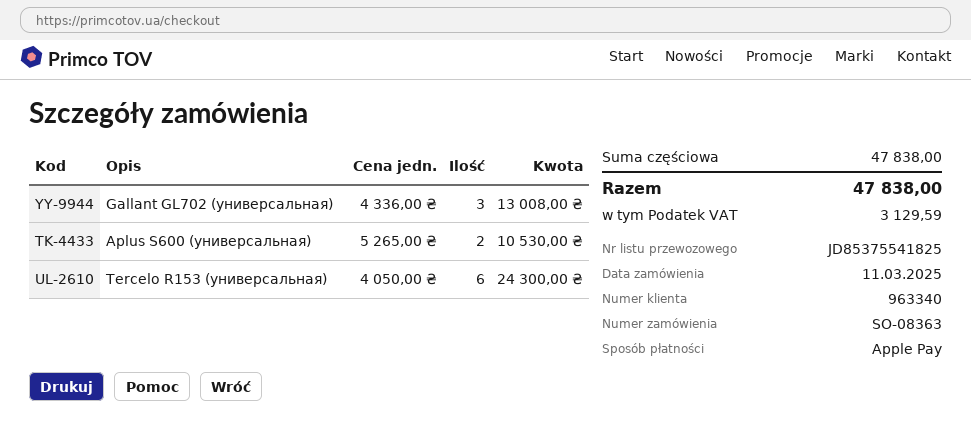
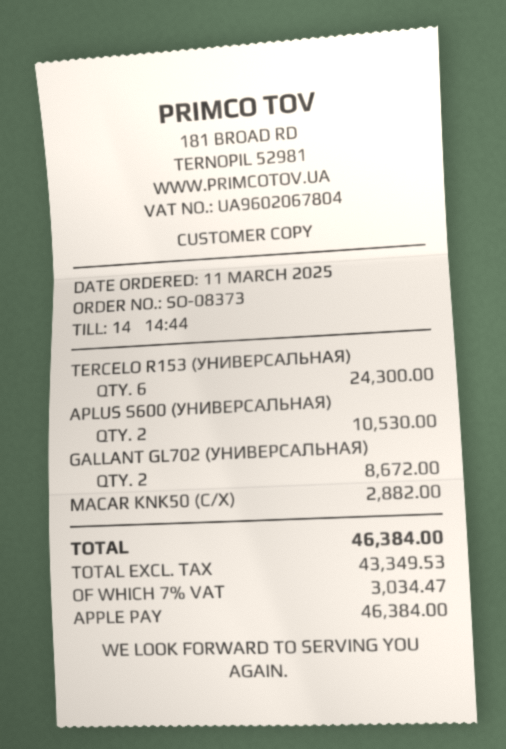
order number: SO-08363 -> SO-08373
Gallant GL702 (универсальная): 3 for 13008.00 -> 2 for 8672.00
MACAR KNK50 (С/Х): none -> 1 for 2882.00
tax: 3129.59 -> 3034.47
total: 47838.00 -> 46384.00

